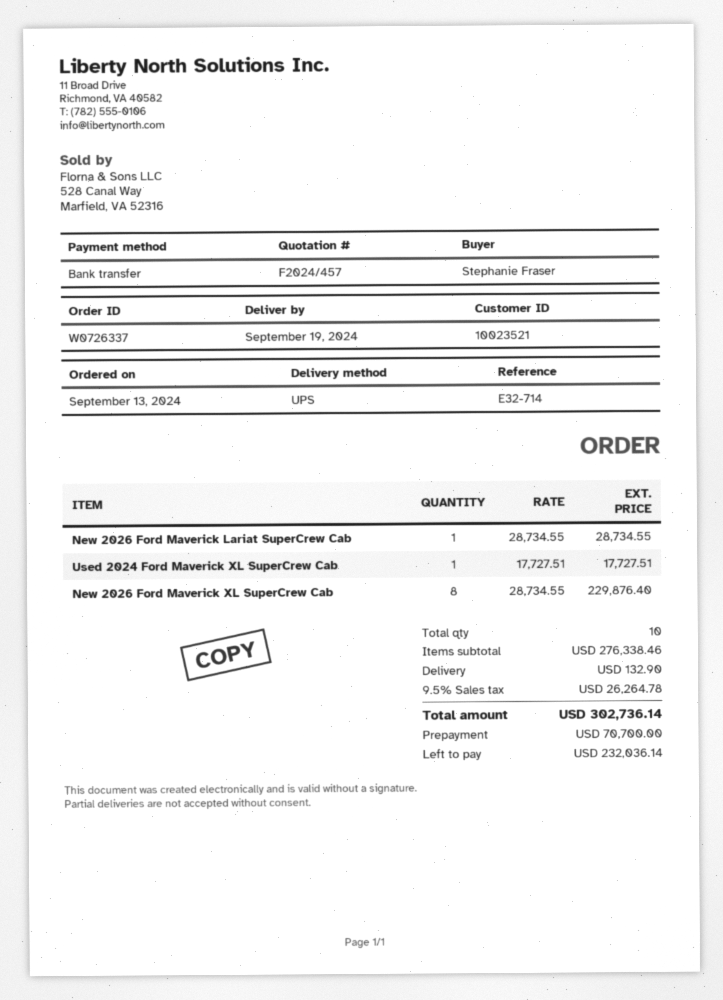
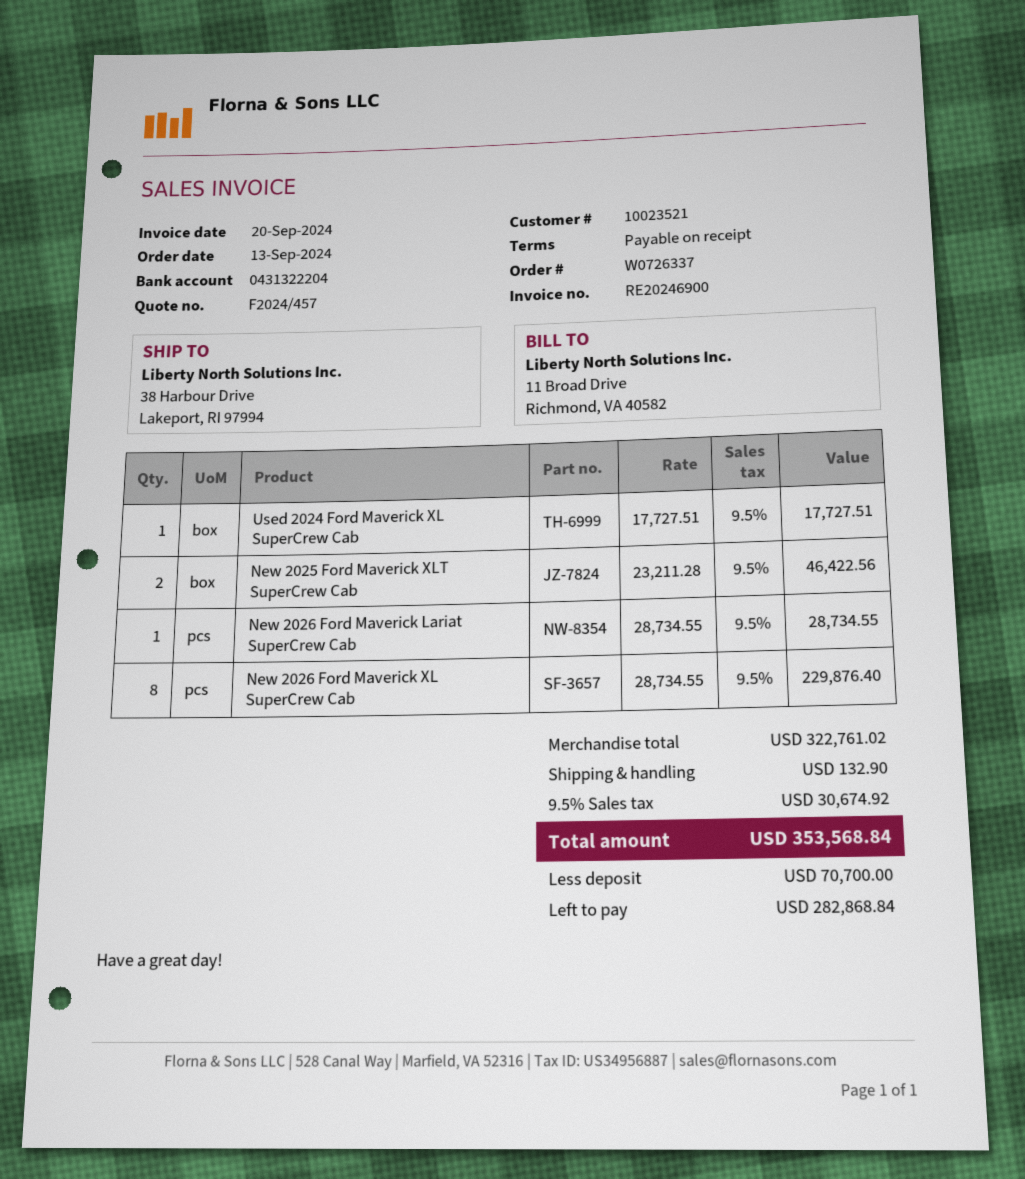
New 2025 Ford Maverick XLT SuperCrew Cab: none -> 2 x 23211.28 = 46422.56
subtotal: 276338.46 -> 322761.02
tax: 9.5% = 26264.78 -> 9.5% = 30674.92
total: 302736.14 -> 353568.84
balance: 232036.14 -> 282868.84

